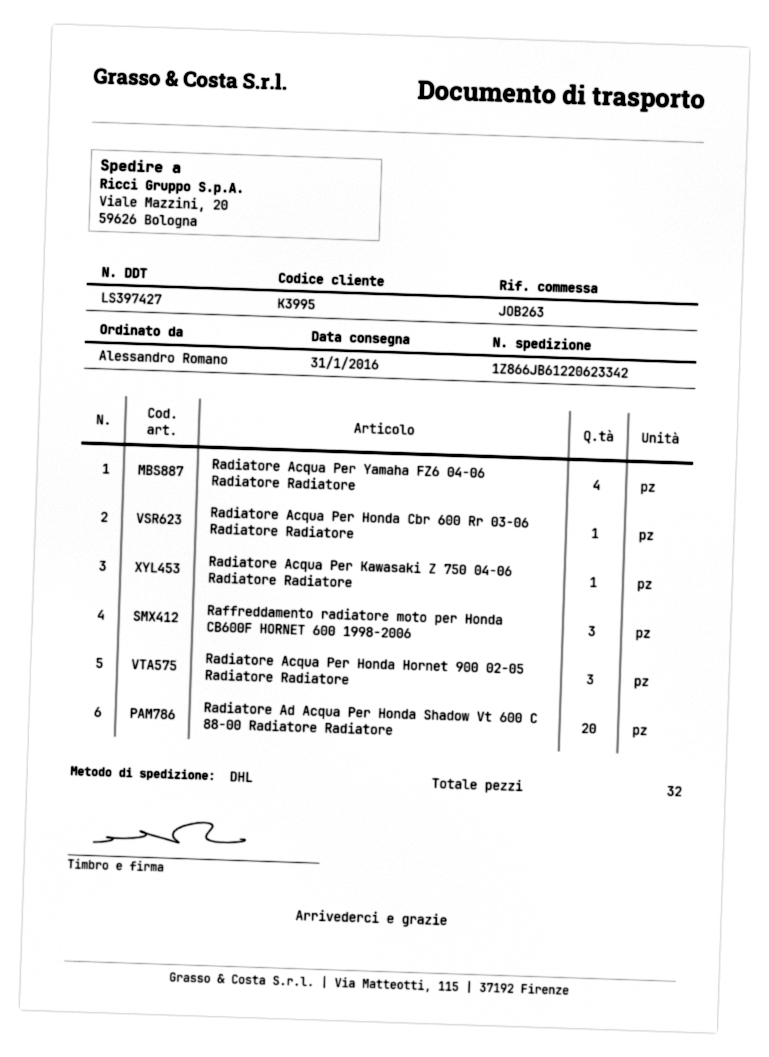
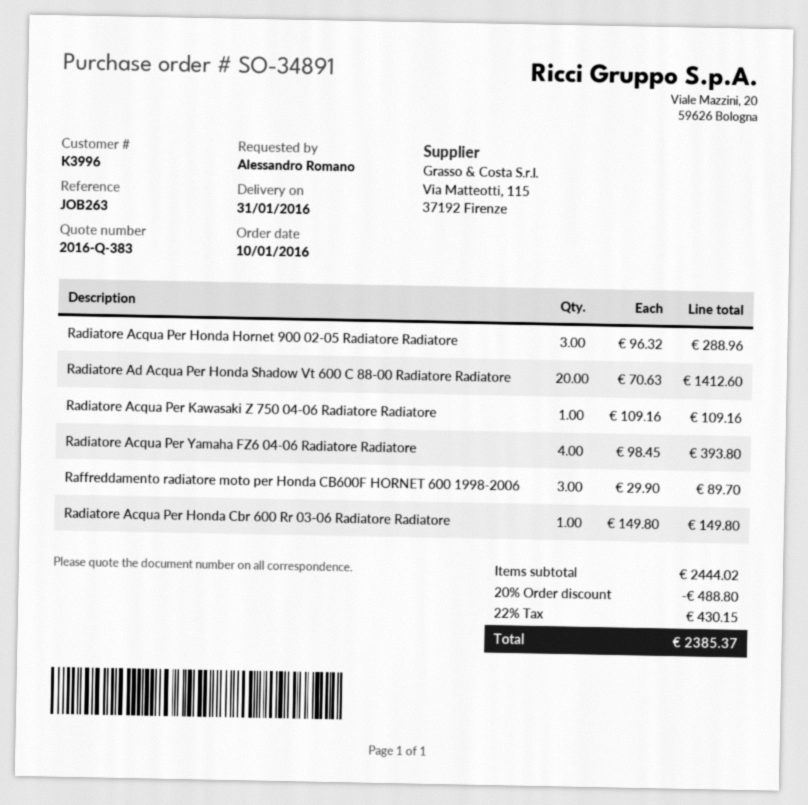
customer number: K3995 -> K3996

